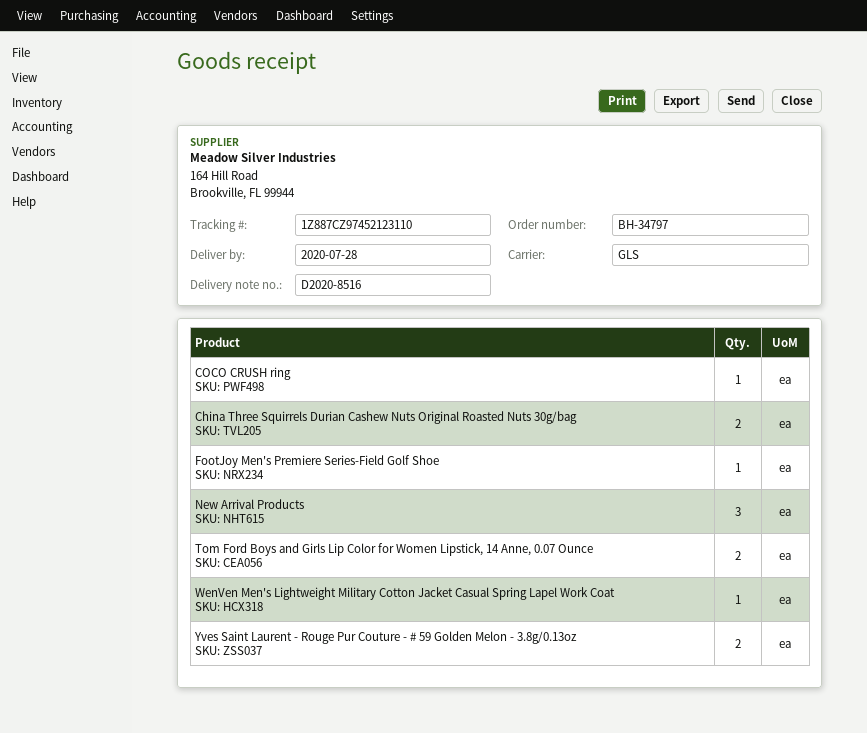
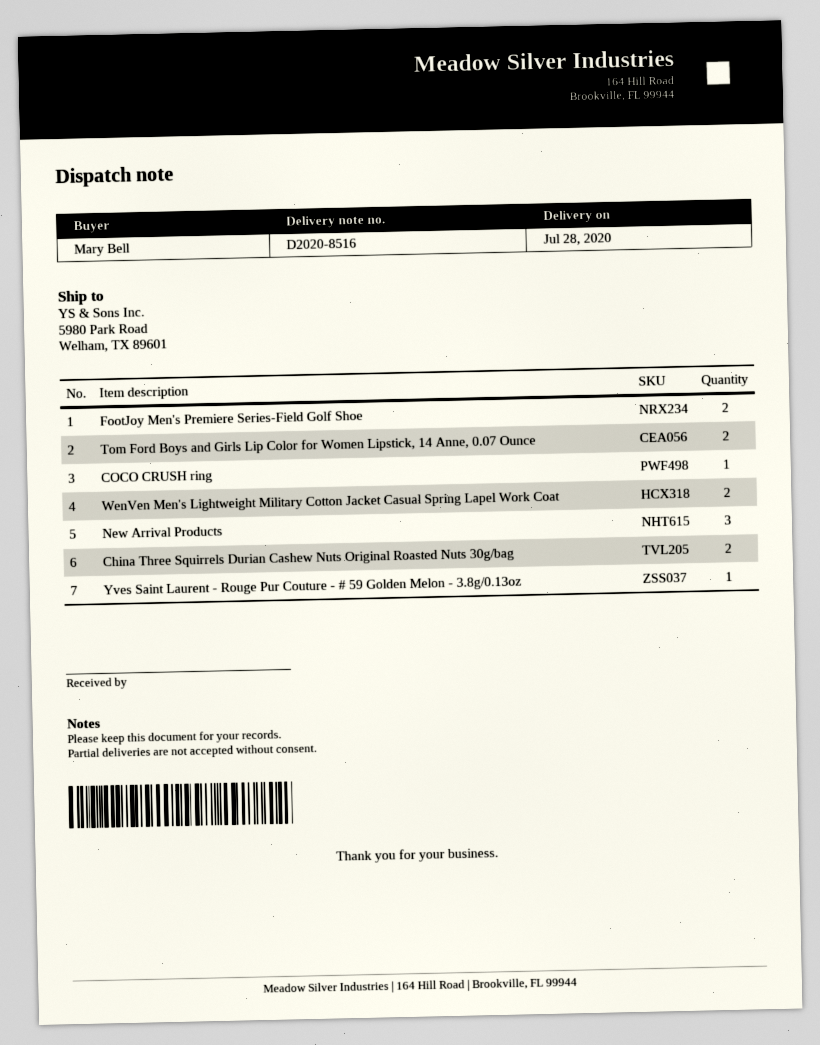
FootJoy Men's Premiere Series-Field Golf Shoe: 1 -> 2
WenVen Men's Lightweight Military Cotton Jacket Casual Spring Lapel Work Coat: 1 -> 2
Yves Saint Laurent - Rouge Pur Couture - # 59 Golden Melon - 3.8g/0.13oz: 2 -> 1

